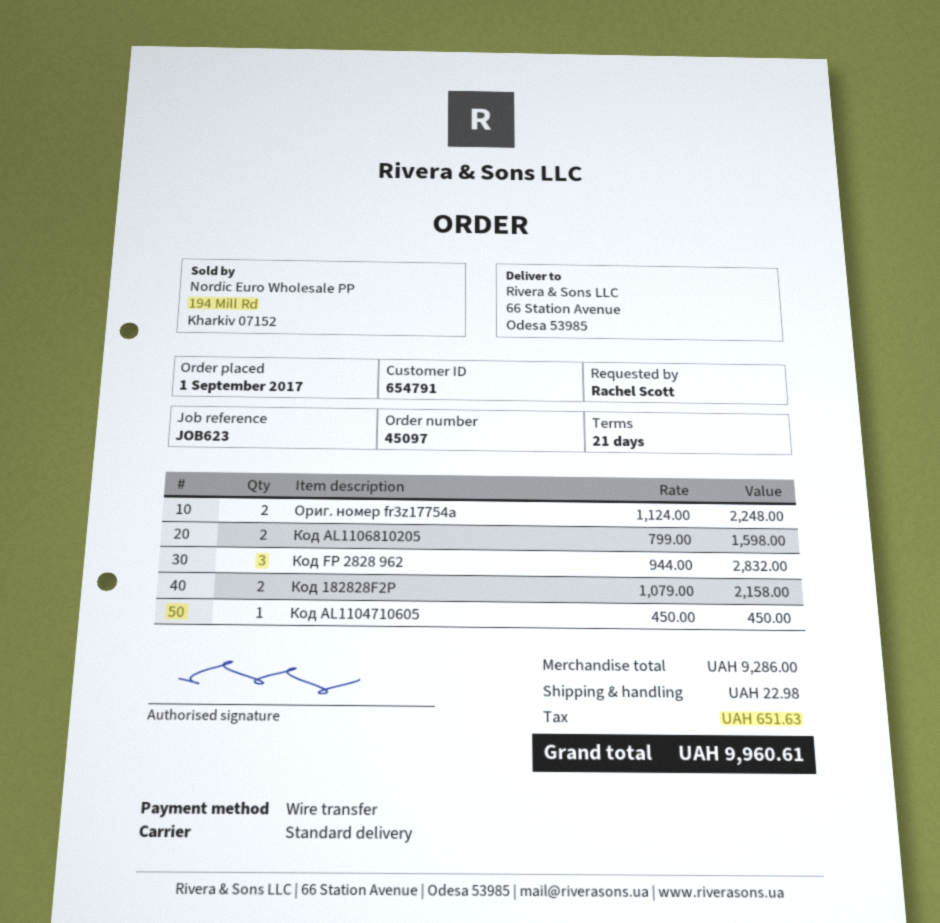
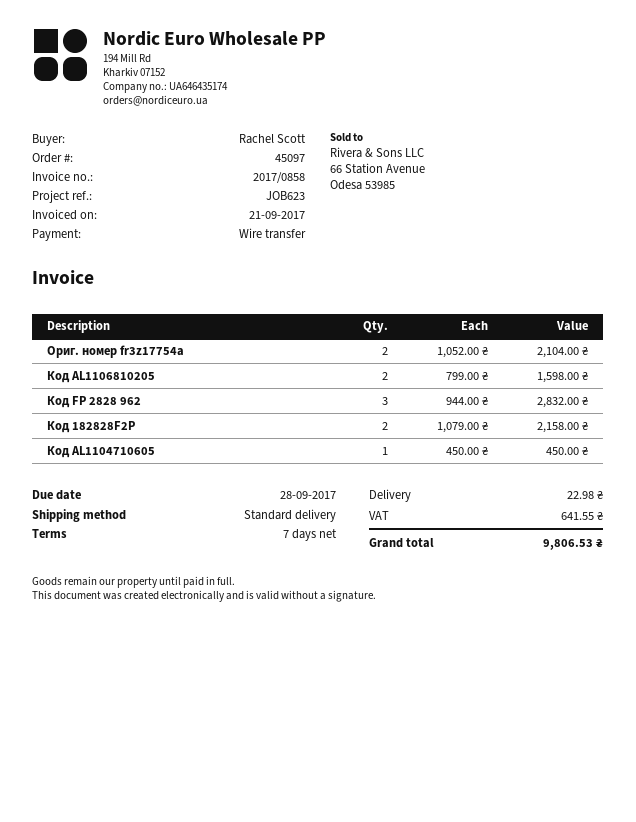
payment terms: 21 days -> 7 days
Ориг. номер fr3z17754a: 2 x 1124.00 = 2248.00 -> 2 x 1052.00 = 2104.00
tax: 651.63 -> 641.55
total: 9960.61 -> 9806.53

